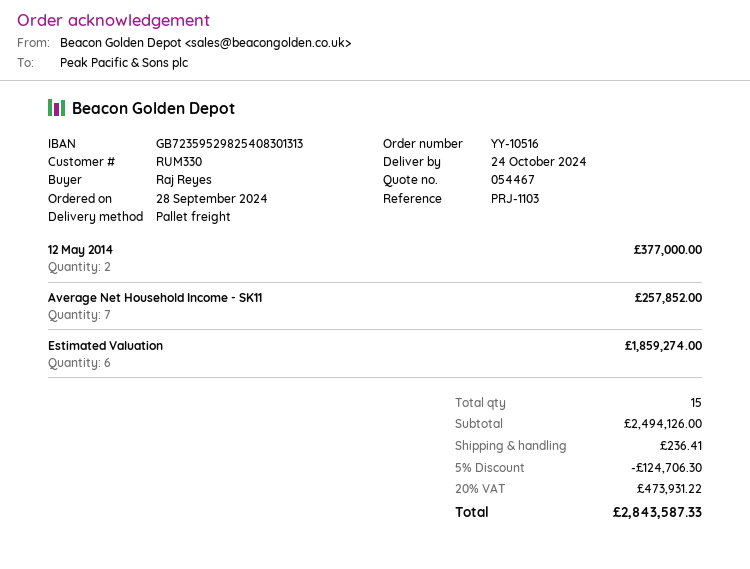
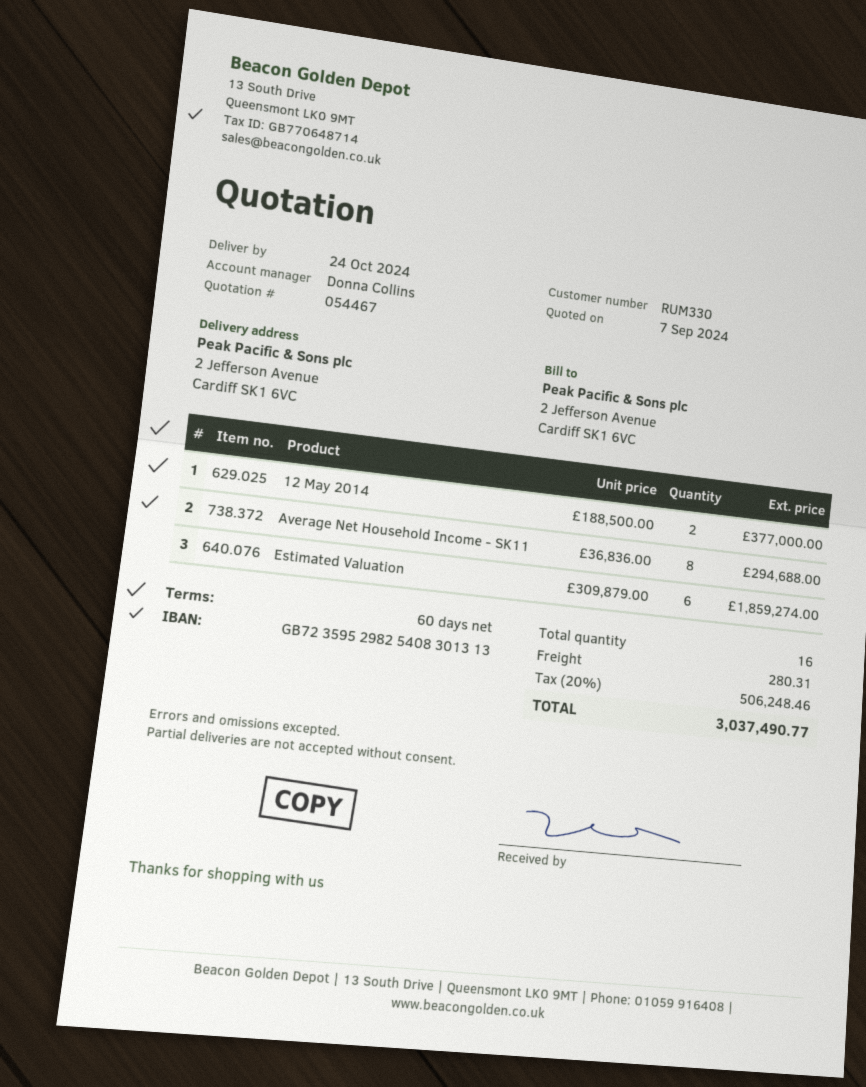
Average Net Household Income - SK11: 7 for 257852.00 -> 8 for 294688.00
total quantity: 15 -> 16
discount: 5% = 124706.30 -> none
shipping: 236.41 -> 280.31
tax: 20% = 473931.22 -> 20% = 506248.46
total: 2843587.33 -> 3037490.77

